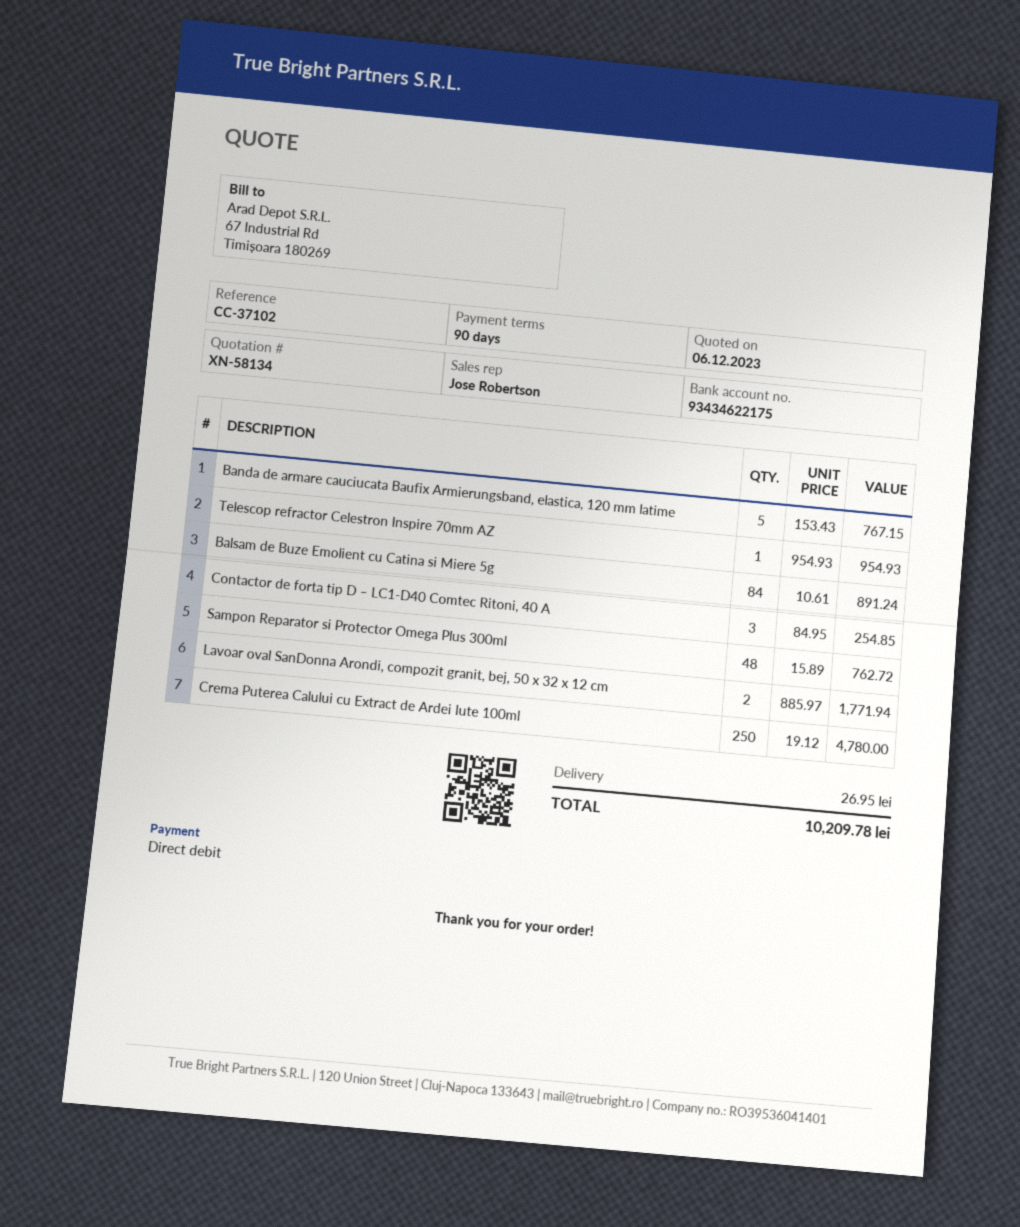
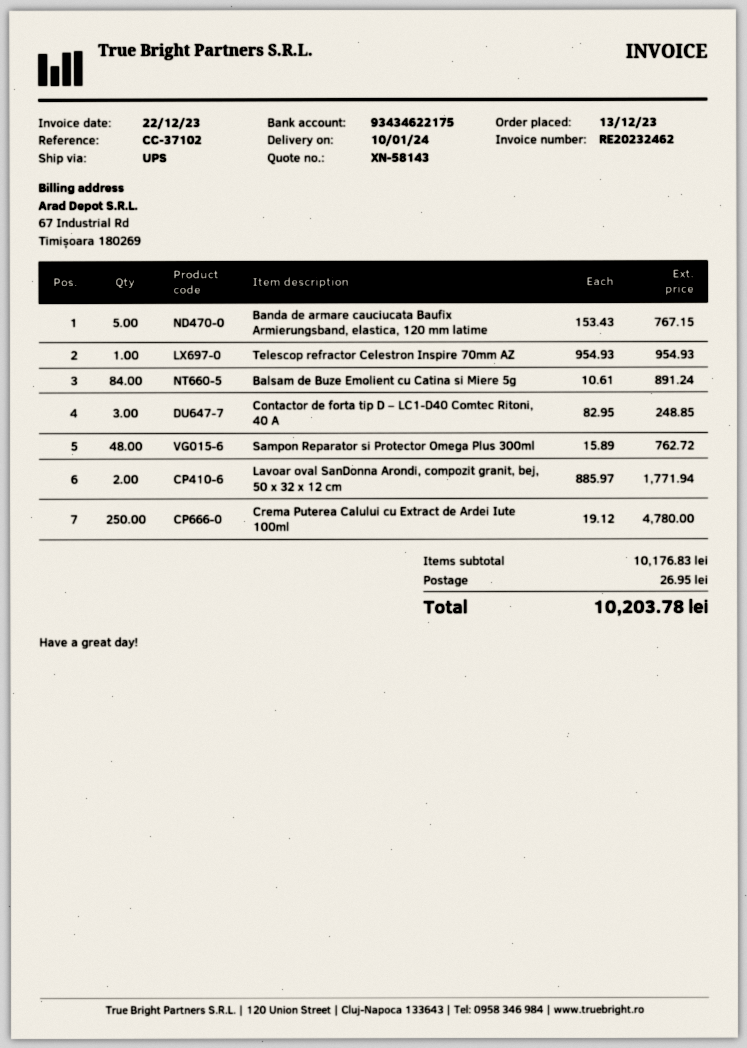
quote number: XN-58134 -> XN-58143
Contactor de forta tip D – LC1-D40 Comtec Ritoni, 40 A: 3 x 84.95 = 254.85 -> 3 x 82.95 = 248.85
total: 10209.78 -> 10203.78

